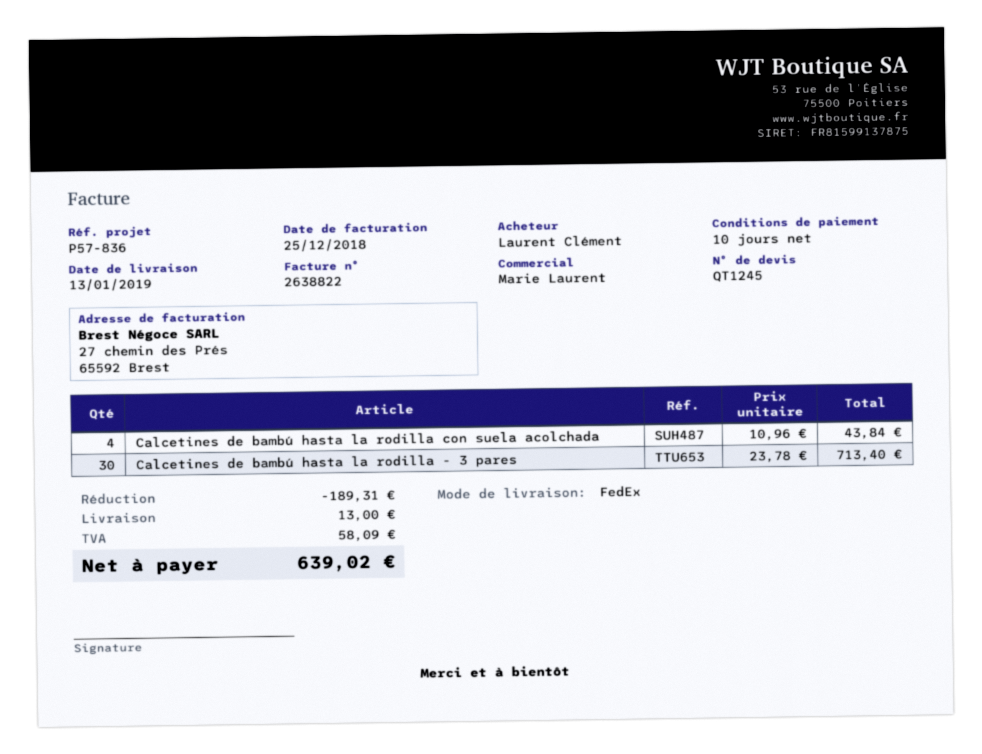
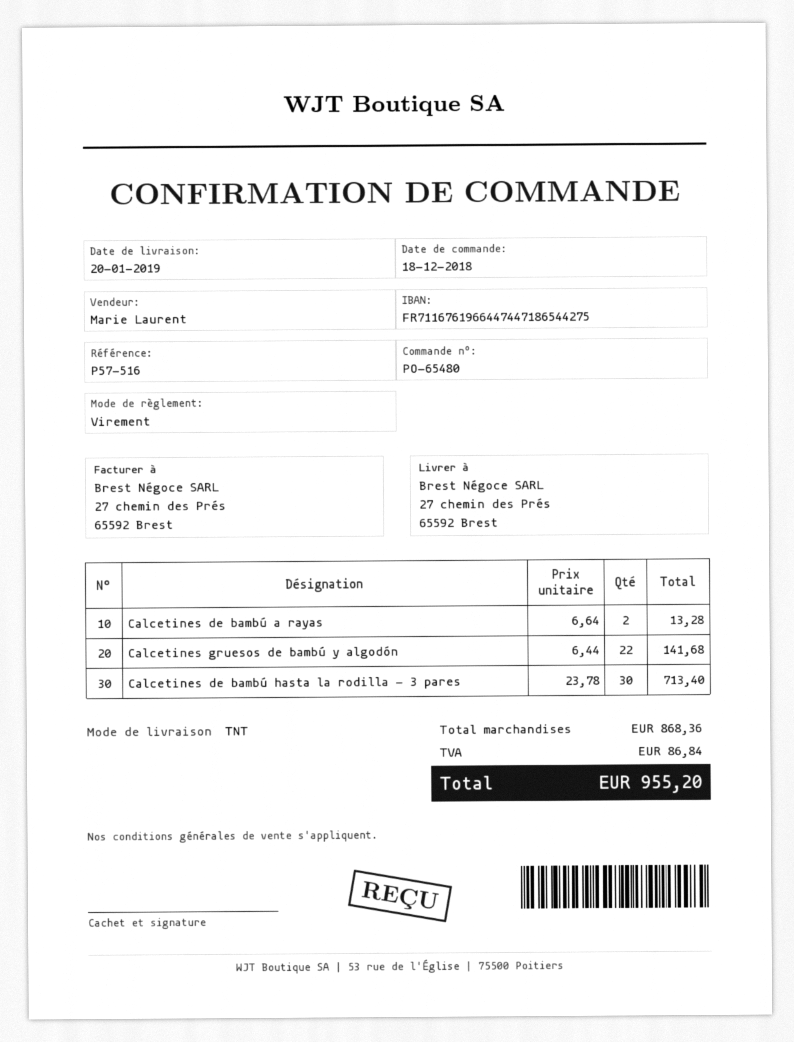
delivery date: 2019-01-13 -> 2019-01-20
reference: P57-836 -> P57-516
shipping method: FedEx -> TNT
Calcetines de bambú hasta la rodilla con suela acolchada: 4 x 10.96 = 43.84 -> none
Calcetines de bambú a rayas: none -> 2 x 6.64 = 13.28
Calcetines gruesos de bambú y algodón: none -> 22 x 6.44 = 141.68
discount: 189.31 -> none
shipping: 13.00 -> none
tax: 58.09 -> 86.84
total: 639.02 -> 955.20

